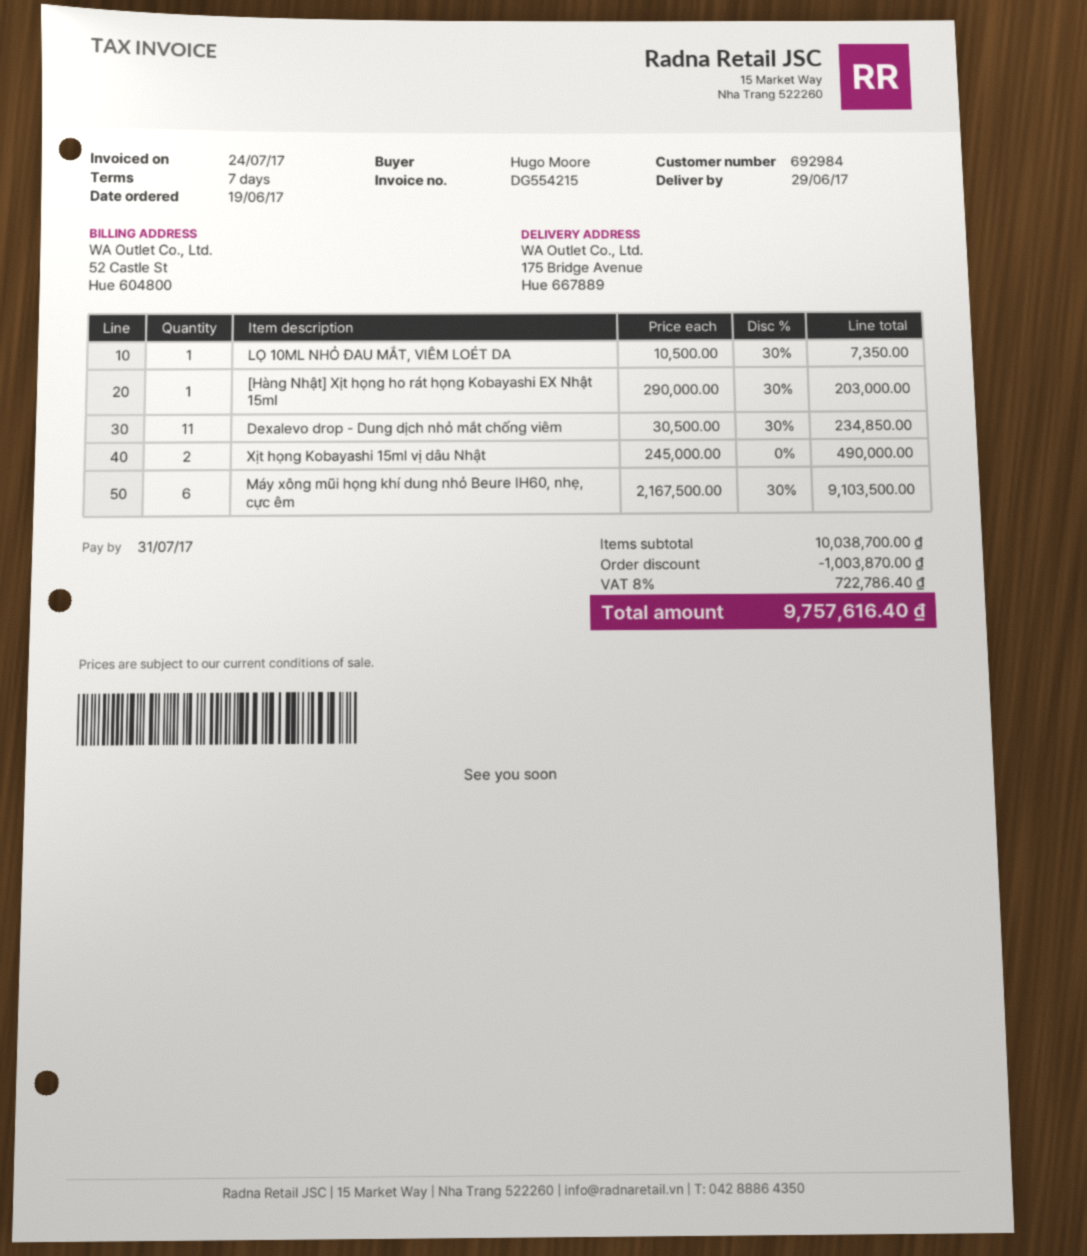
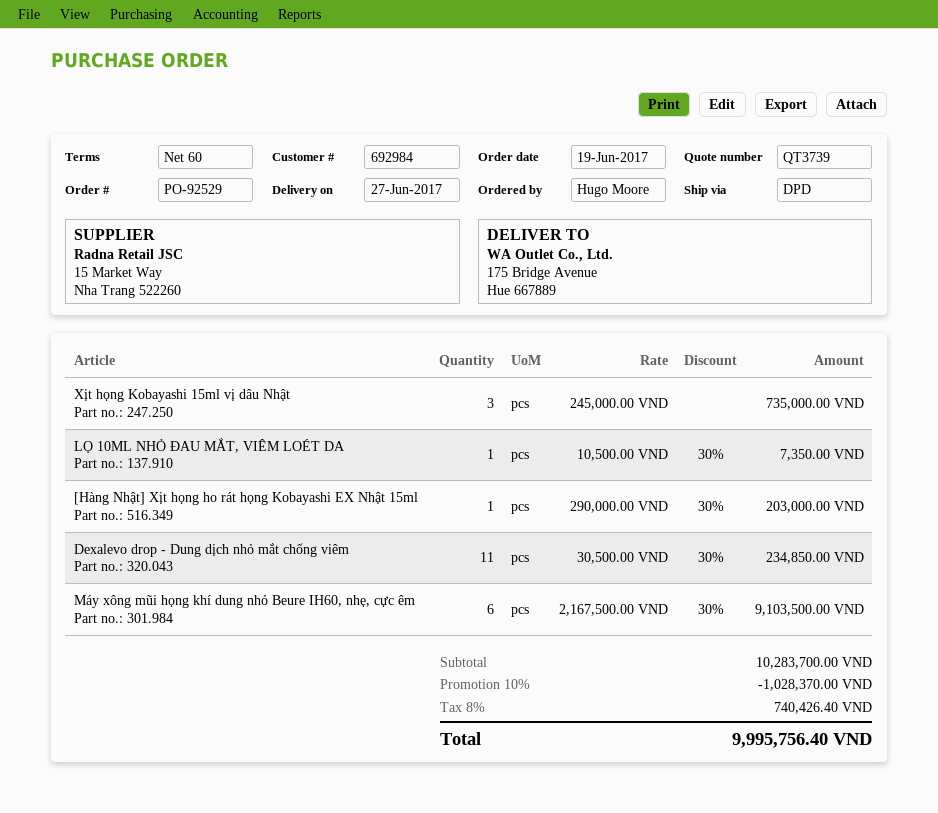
delivery date: 2017-06-29 -> 2017-06-27
payment terms: 7 days -> 60 days
Xịt họng Kobayashi 15ml vị dâu Nhật: 2 x 245000.00 = 490000.00 -> 3 x 245000.00 = 735000.00
subtotal: 10038700.00 -> 10283700.00
discount: 1003870.00 -> 1028370.00
tax: 8% = 722786.40 -> 8% = 740426.40
total: 9757616.40 -> 9995756.40

